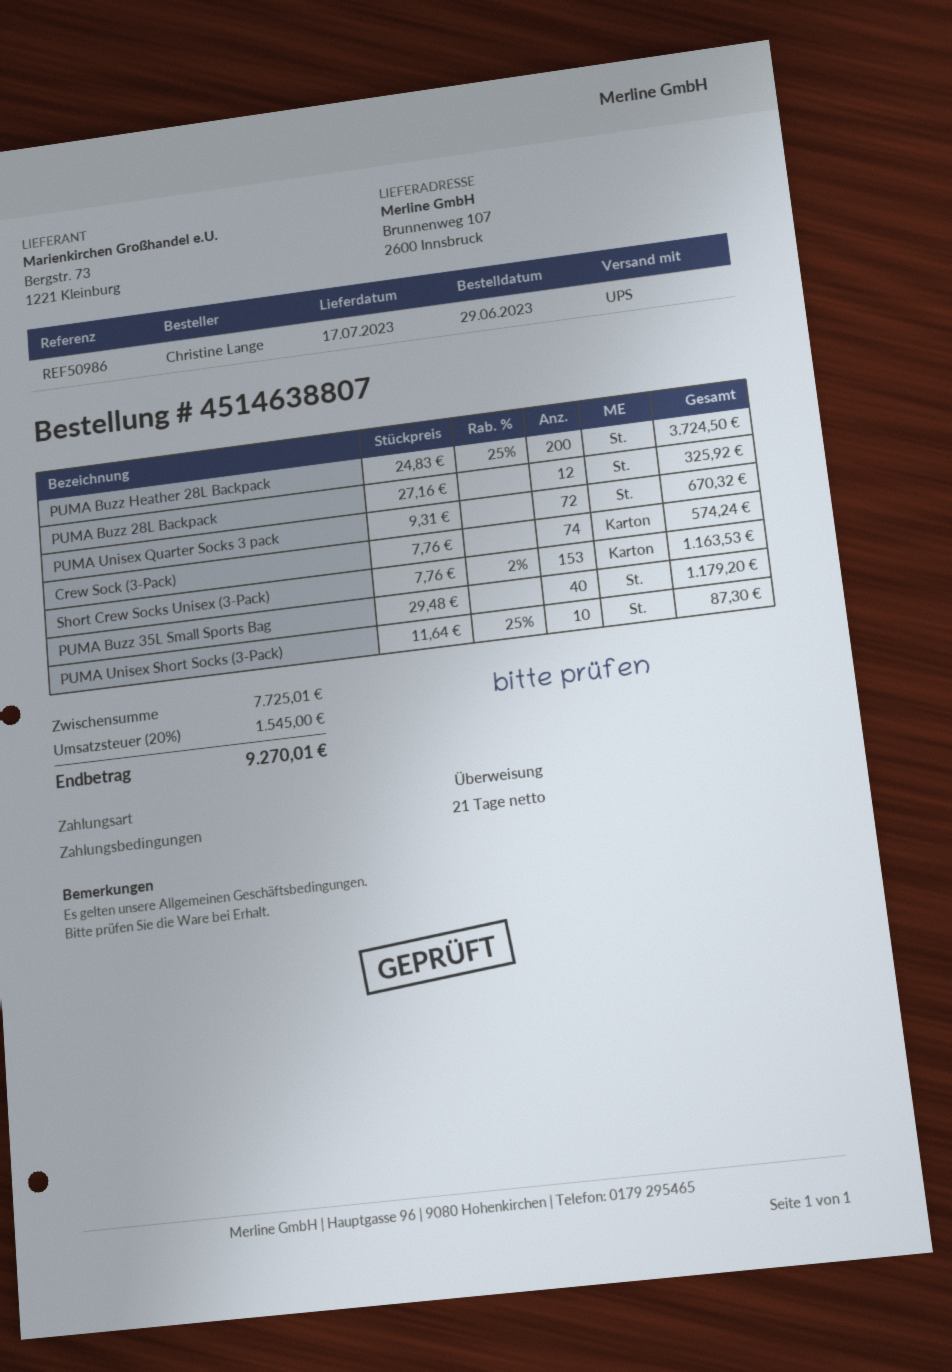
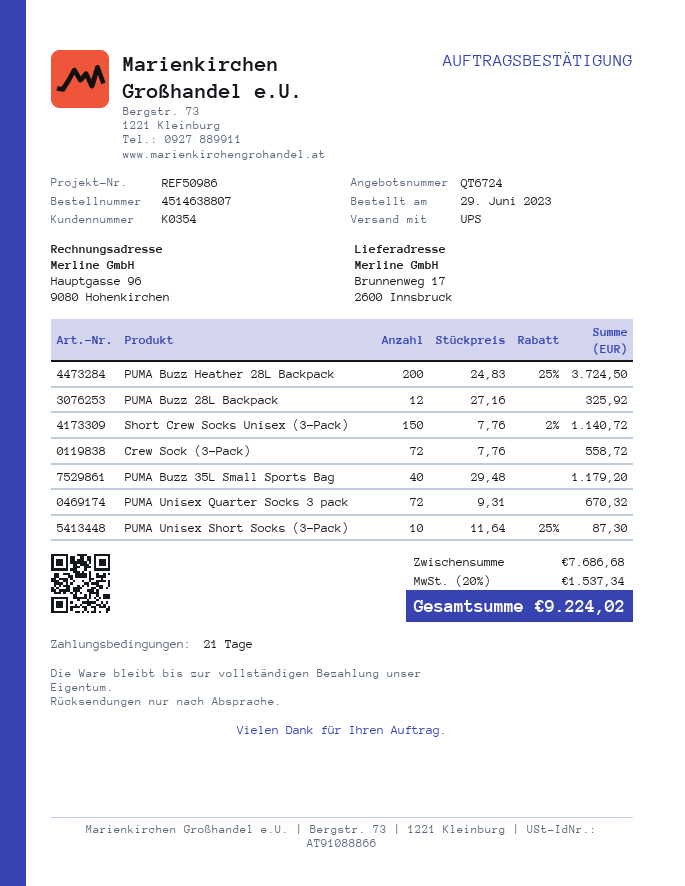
ship to: Brunnenweg 107, 2600 Innsbruck -> Brunnenweg 17, 2600 Innsbruck
Crew Sock (3-Pack): 74 x 7.76 = 574.24 -> 72 x 7.76 = 558.72
Short Crew Socks Unisex (3-Pack): 153 x 7.76 - 2% = 1163.53 -> 150 x 7.76 - 2% = 1140.72
subtotal: 7725.01 -> 7686.68
tax: 20% = 1545.00 -> 20% = 1537.34
total: 9270.01 -> 9224.02

